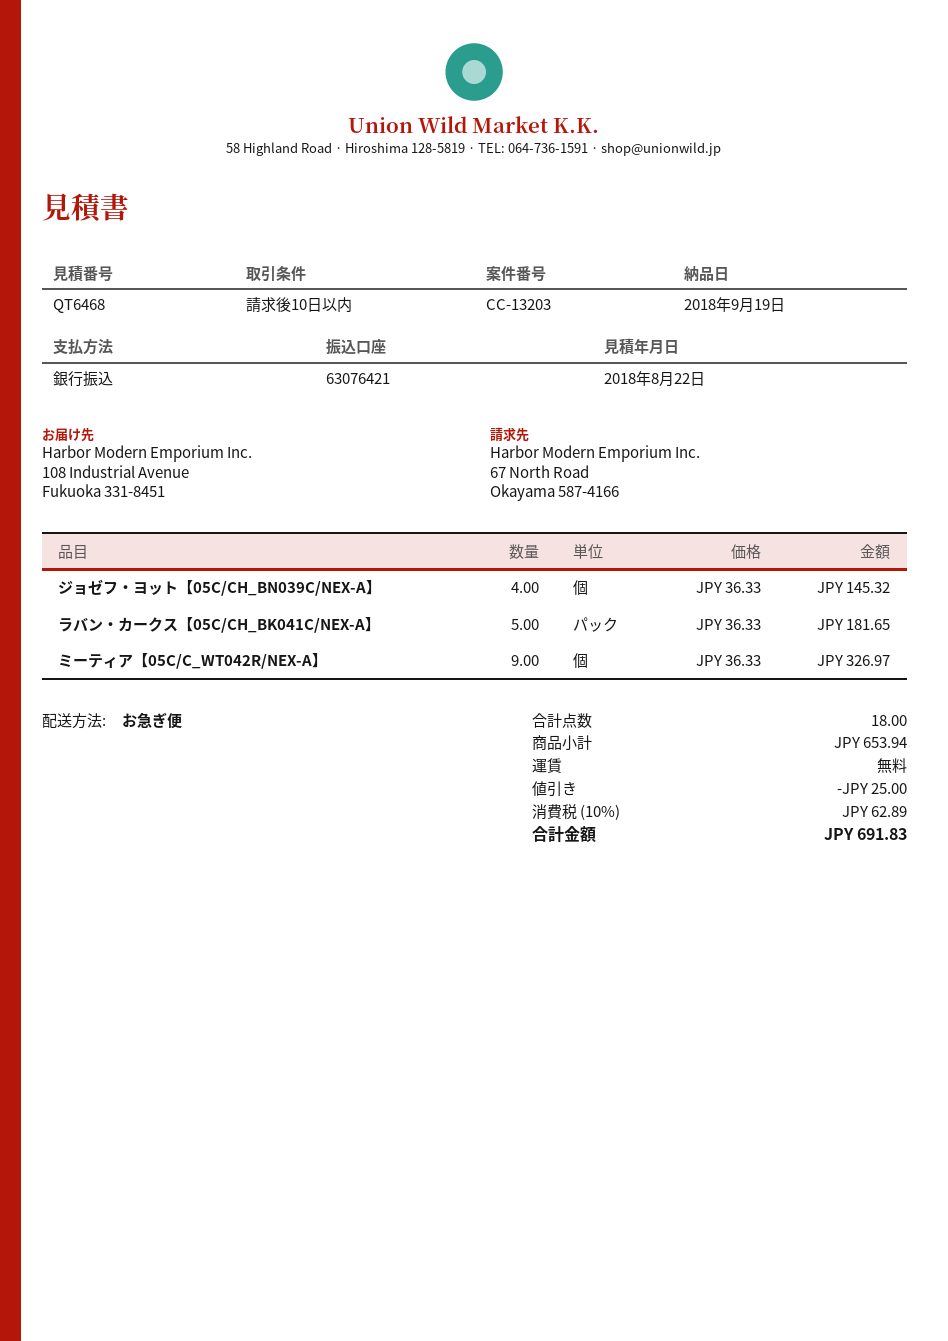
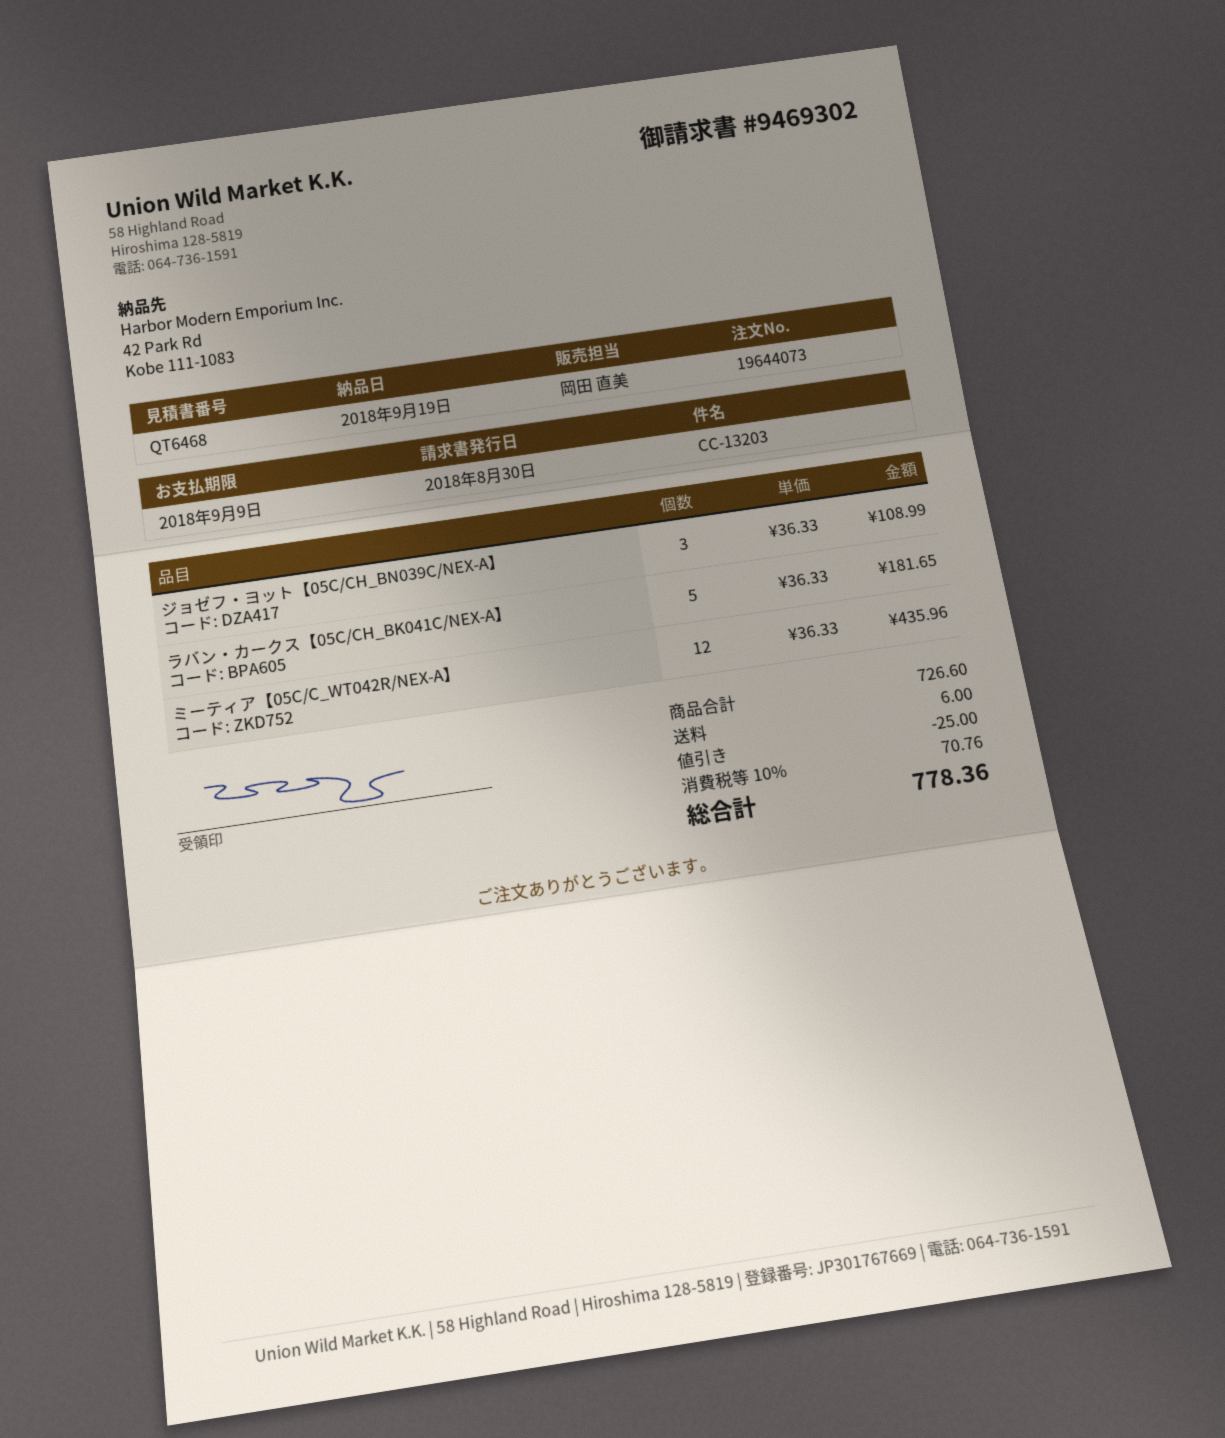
ship to: 108 Industrial Avenue, Fukuoka 331-8451 -> 42 Park Rd, Kobe 111-1083
ジョゼフ・ヨット【05C/CH_BN039C/NEX-A】: 4 x 36.33 = 145.32 -> 3 x 36.33 = 108.99
ミーティア【05C/C_WT042R/NEX-A】: 9 x 36.33 = 326.97 -> 12 x 36.33 = 435.96
subtotal: 653.94 -> 726.60
shipping: 0.00 -> 6.00
tax: 10% = 62.89 -> 10% = 70.76
total: 691.83 -> 778.36

